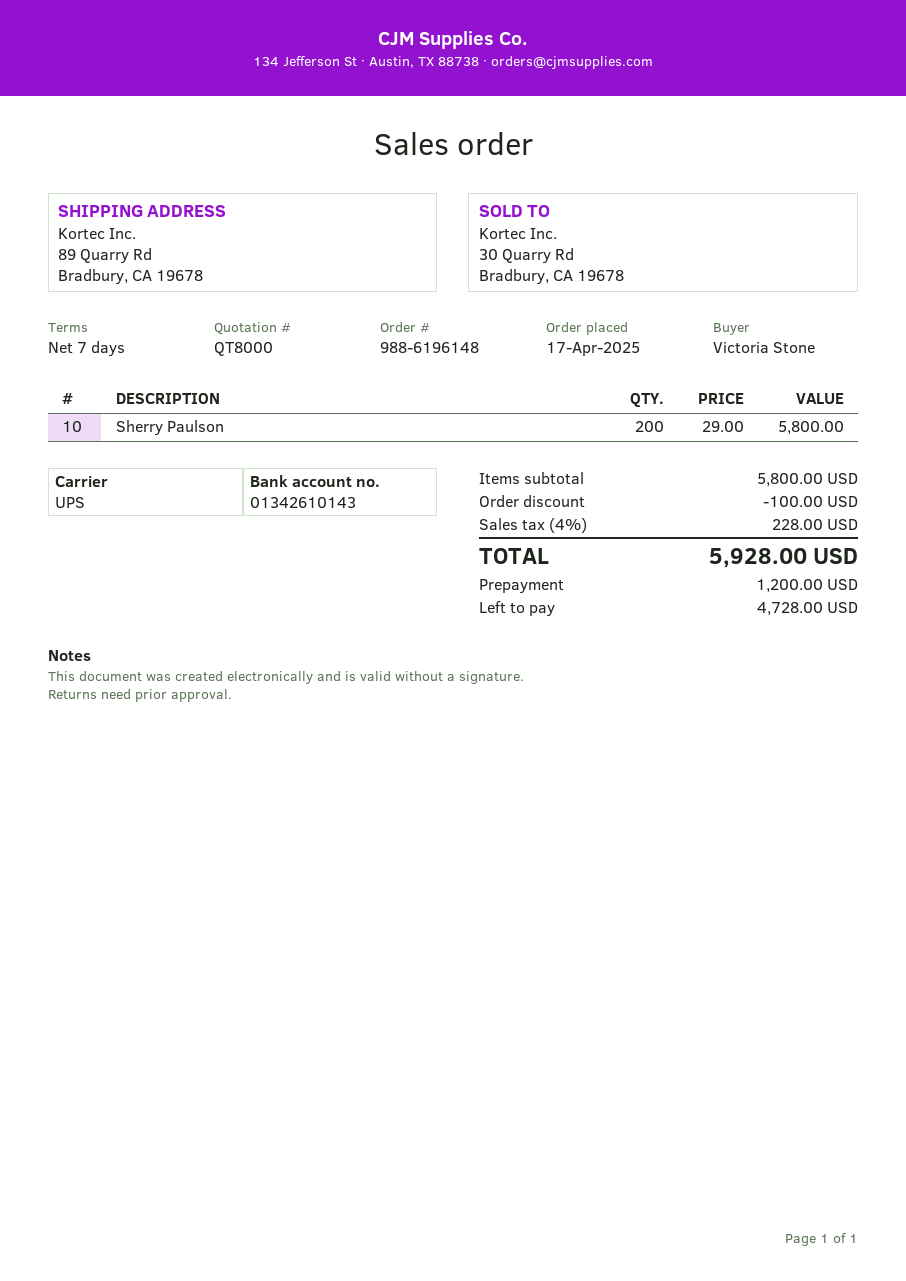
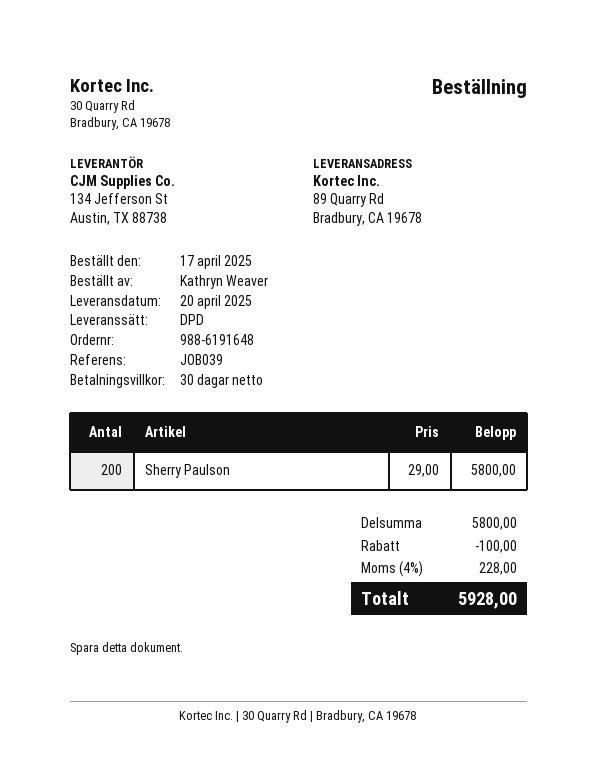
order number: 988-6196148 -> 988-6191648
payment terms: 7 days -> 30 days
ordered by: Victoria Stone -> Kathryn Weaver
shipping method: UPS -> DPD

